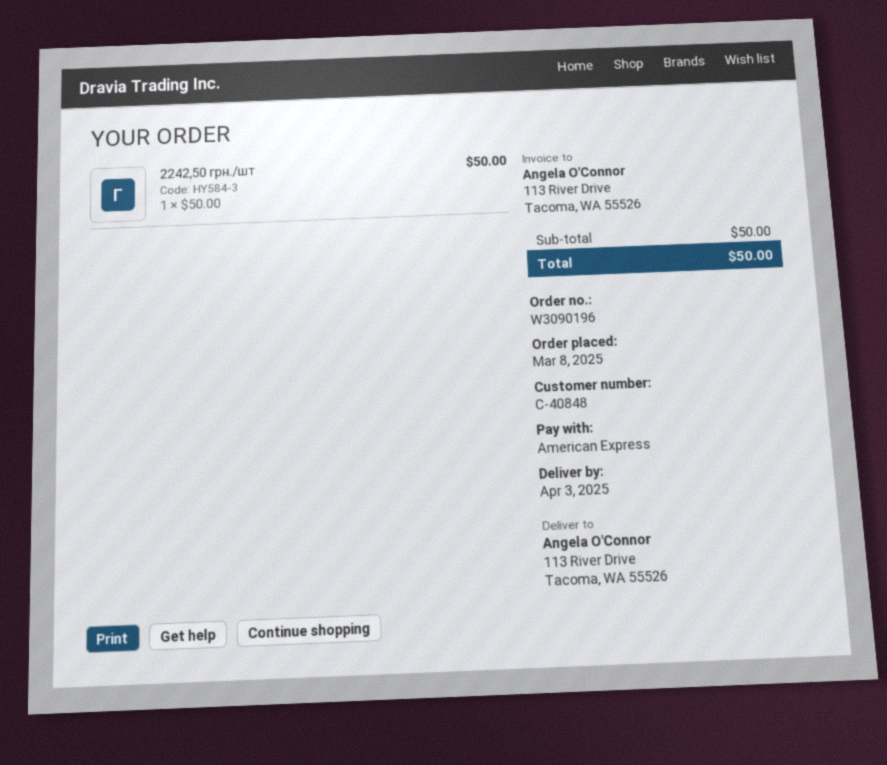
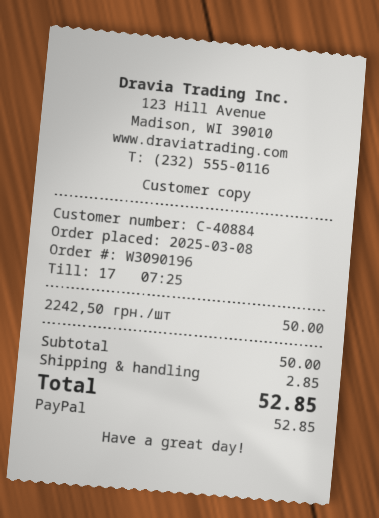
customer number: C-40848 -> C-40884
payment method: American Express -> PayPal
shipping: none -> 2.85
total: 50.00 -> 52.85

